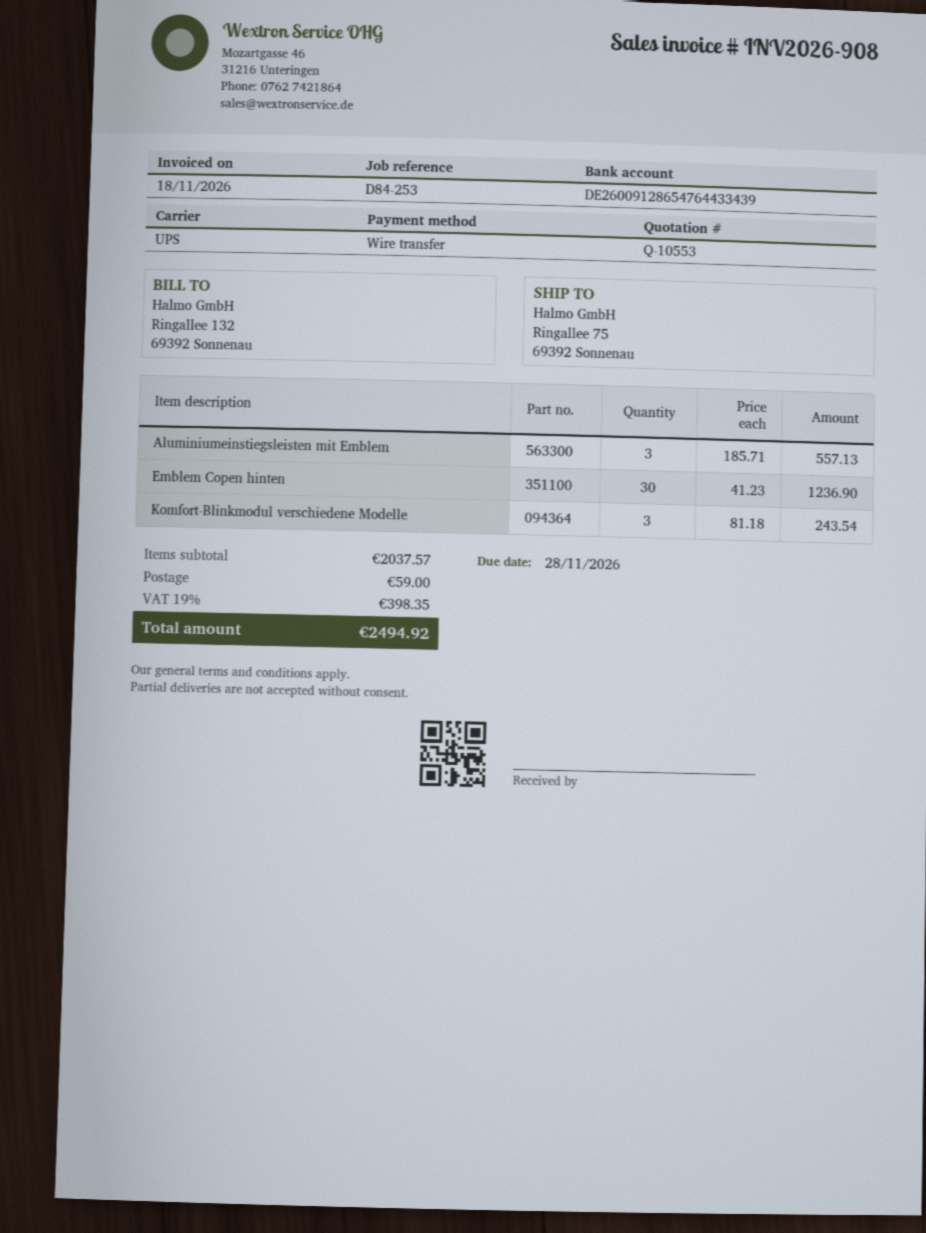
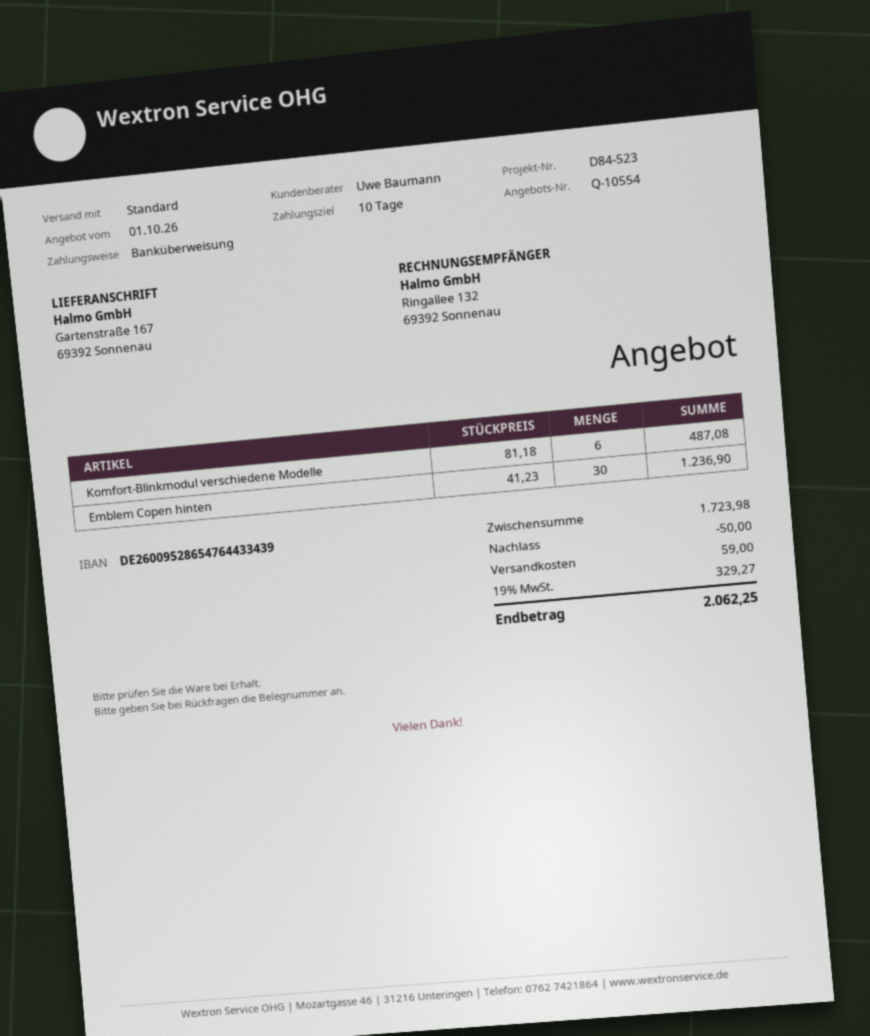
quote number: Q-10553 -> Q-10554
reference: D84-253 -> D84-523
bank account: DE26009128654764433439 -> DE26009528654764433439
shipping method: UPS -> standard
ship to: Ringallee 75, 69392 Sonnenau -> Gartenstraße 167, 69392 Sonnenau
Aluminiumeinstiegsleisten mit Emblem: 3 x 185.71 = 557.13 -> none
Komfort-Blinkmodul verschiedene Modelle: 3 x 81.18 = 243.54 -> 6 x 81.18 = 487.08
subtotal: 2037.57 -> 1723.98
discount: none -> 50.00
tax: 19% = 398.35 -> 19% = 329.27
total: 2494.92 -> 2062.25

